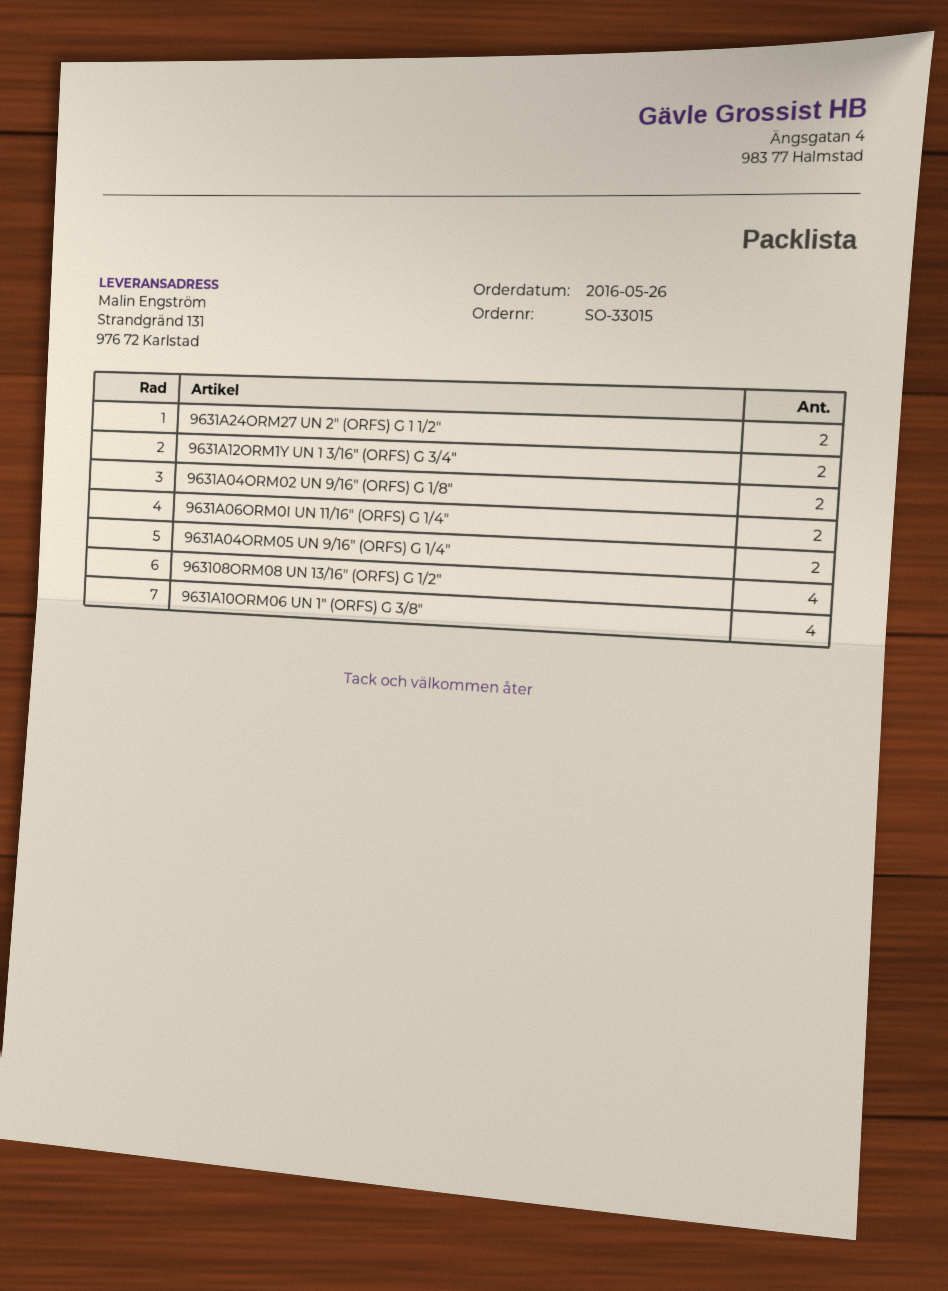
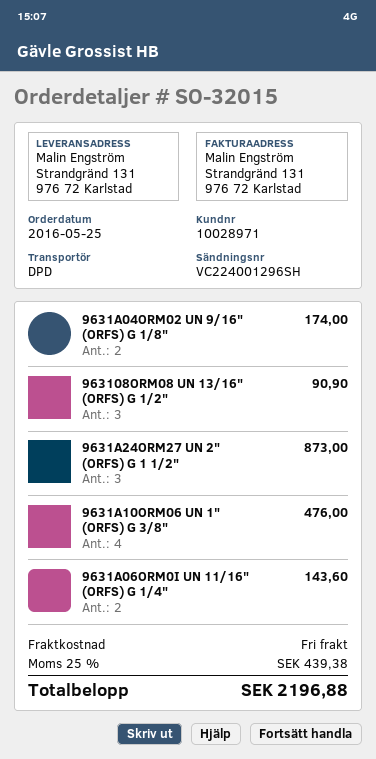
order number: SO-33015 -> SO-32015
order date: 2016-05-26 -> 2016-05-25
9631A24ORM27 UN 2" (ORFS) G 1 1/2": 2 -> 3
9631A12ORM1Y UN 1 3/16" (ORFS) G 3/4": 2 -> none
9631A04ORM05 UN 9/16" (ORFS) G 1/4": 2 -> none
963108ORM08 UN 13/16" (ORFS) G 1/2": 4 -> 3

